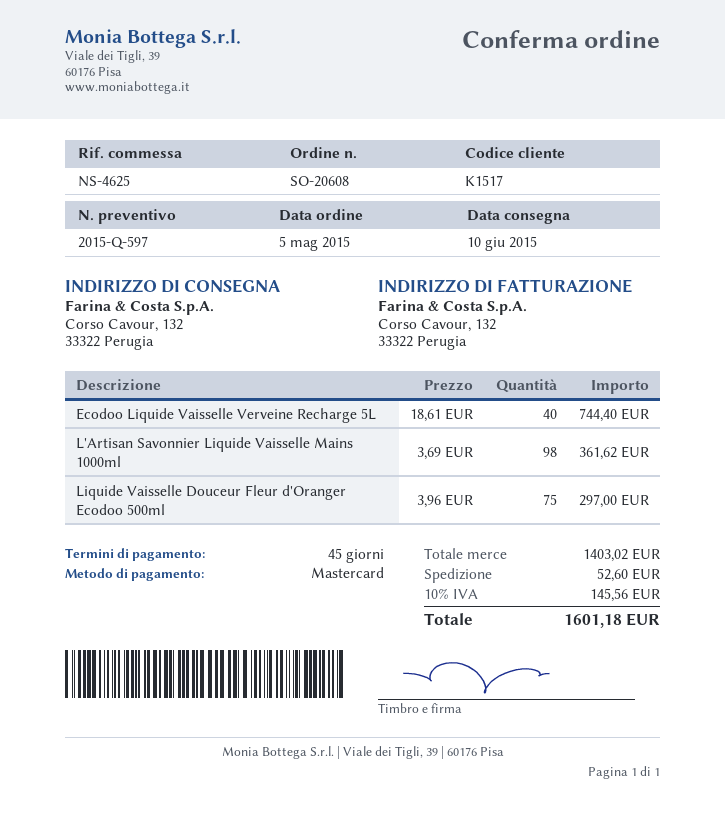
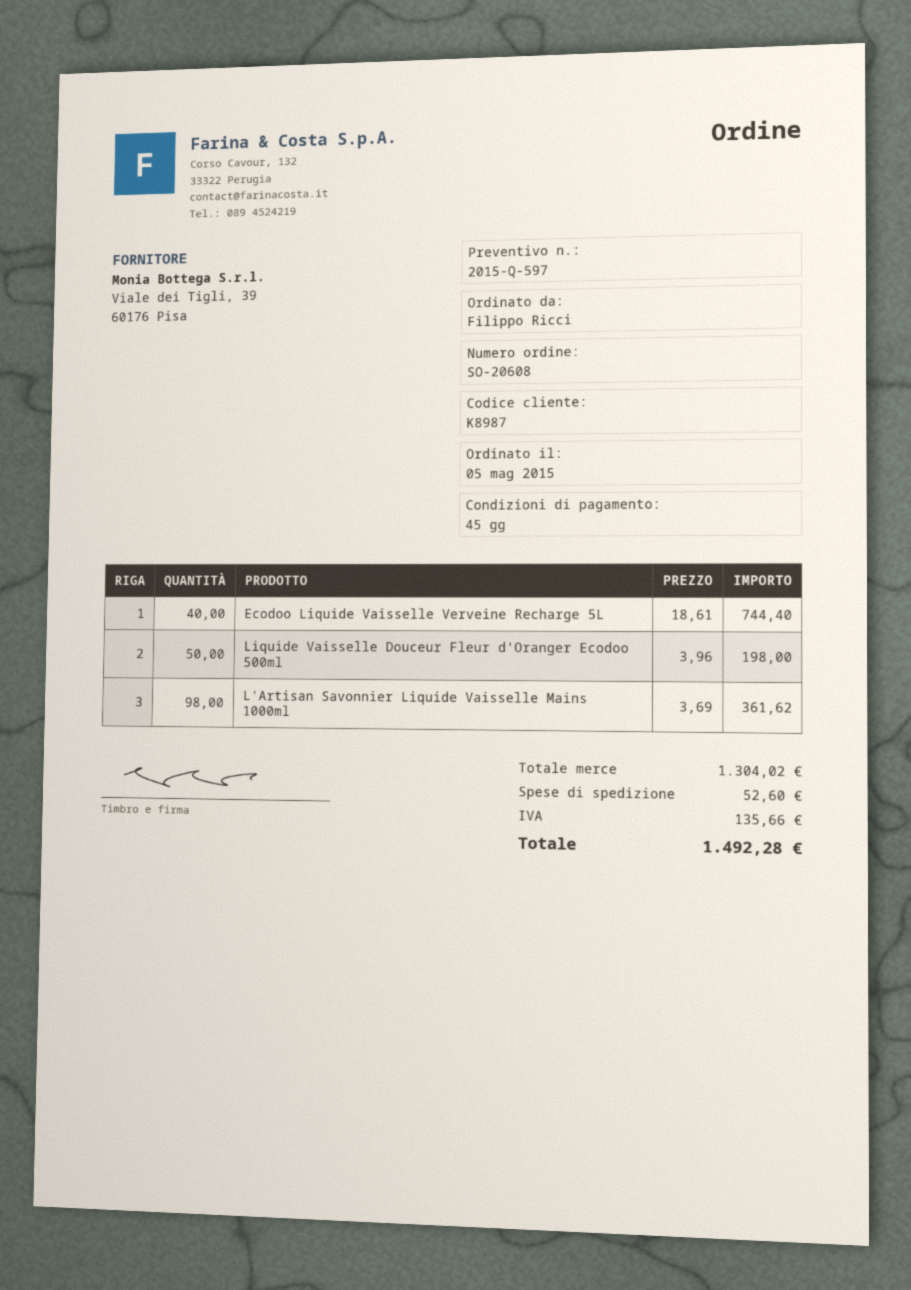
customer number: K1517 -> K8987
Liquide Vaisselle Douceur Fleur d'Oranger Ecodoo 500ml: 75 x 3.96 = 297.00 -> 50 x 3.96 = 198.00
subtotal: 1403.02 -> 1304.02
tax: 145.56 -> 135.66
total: 1601.18 -> 1492.28

